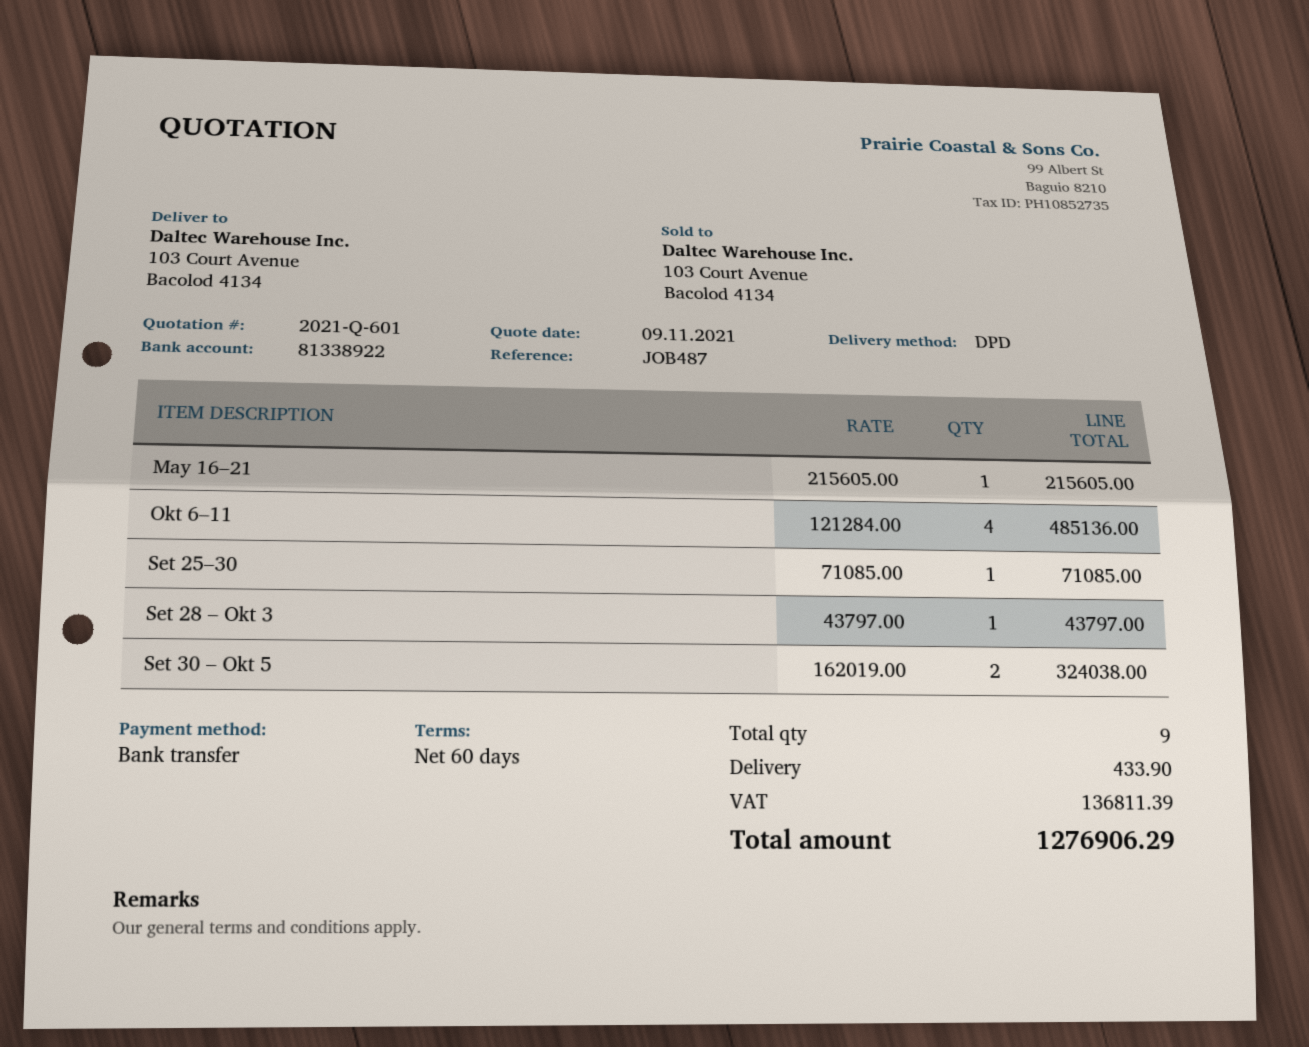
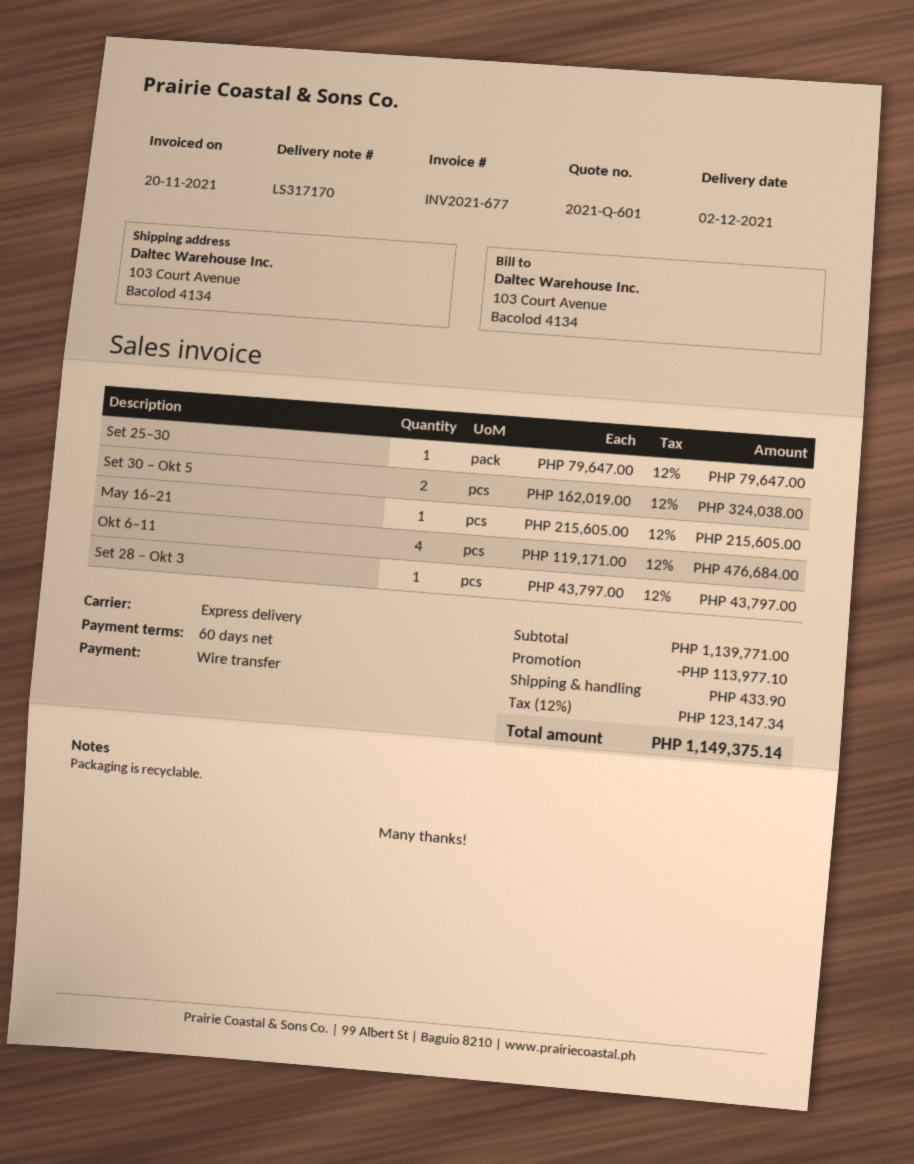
shipping method: DPD -> express
Okt 6–11: 4 x 121284.00 = 485136.00 -> 4 x 119171.00 = 476684.00
Set 25–30: 1 x 71085.00 = 71085.00 -> 1 x 79647.00 = 79647.00
discount: none -> 113977.10
tax: 136811.39 -> 123147.34
total: 1276906.29 -> 1149375.14

